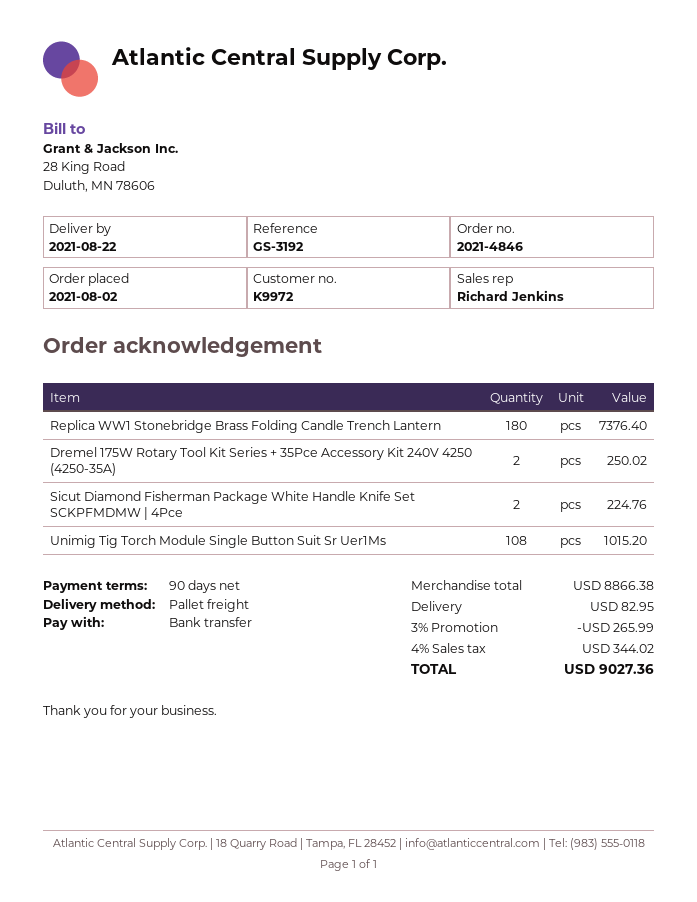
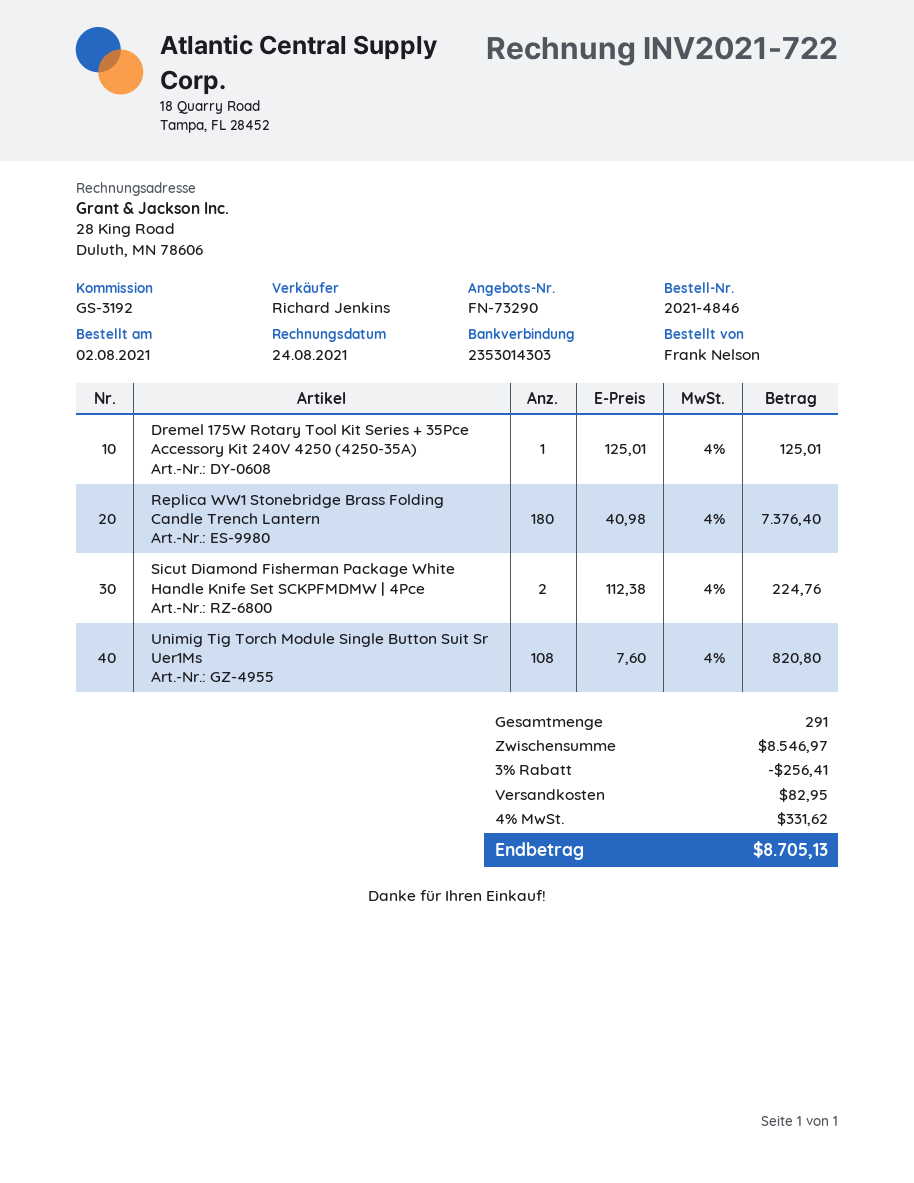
Dremel 175W Rotary Tool Kit Series + 35Pce Accessory Kit 240V 4250 (4250-35A): 2 for 250.02 -> 1 for 125.01
Unimig Tig Torch Module Single Button Suit Sr Uer1Ms: 108 for 1015.20 -> 108 for 820.80
subtotal: 8866.38 -> 8546.97
discount: 3% = 265.99 -> 3% = 256.41
tax: 4% = 344.02 -> 4% = 331.62
total: 9027.36 -> 8705.13

